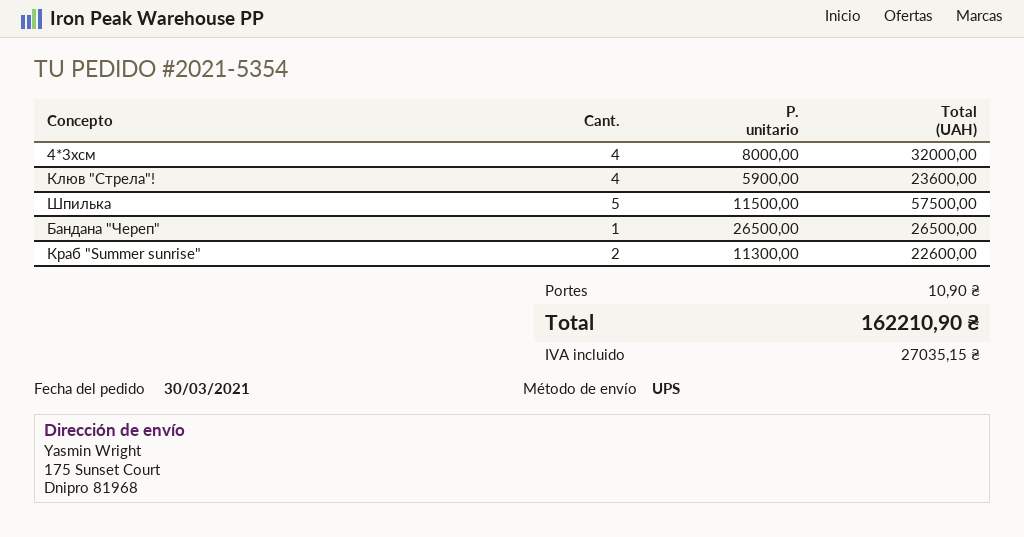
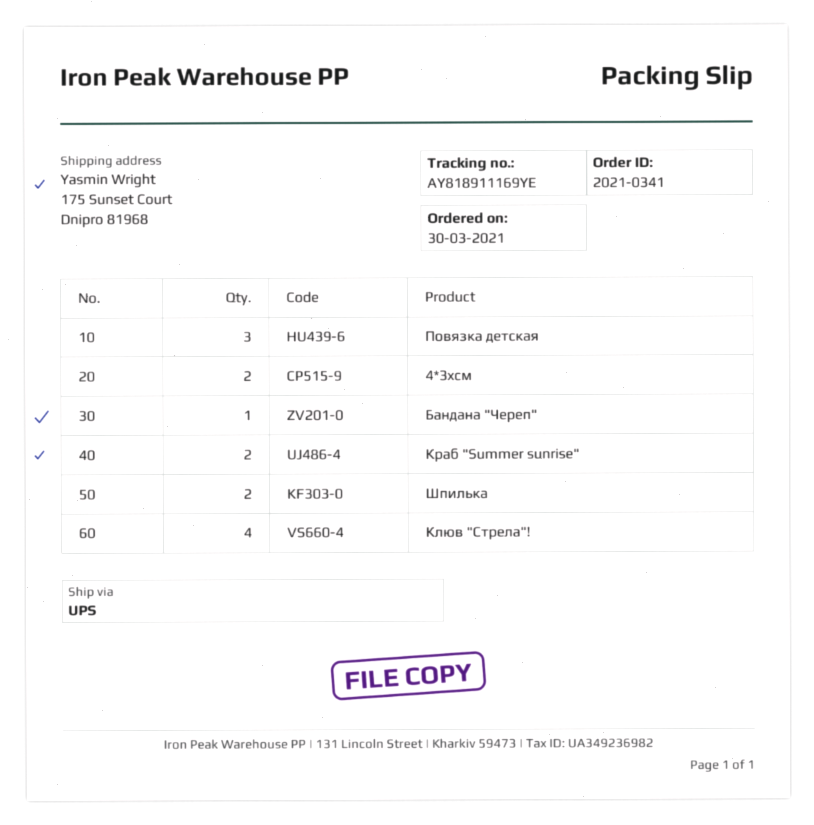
order number: 2021-5354 -> 2021-0341
4*3xсм: 4 -> 2
Шпилька: 5 -> 2
Повязка детская: none -> 3

